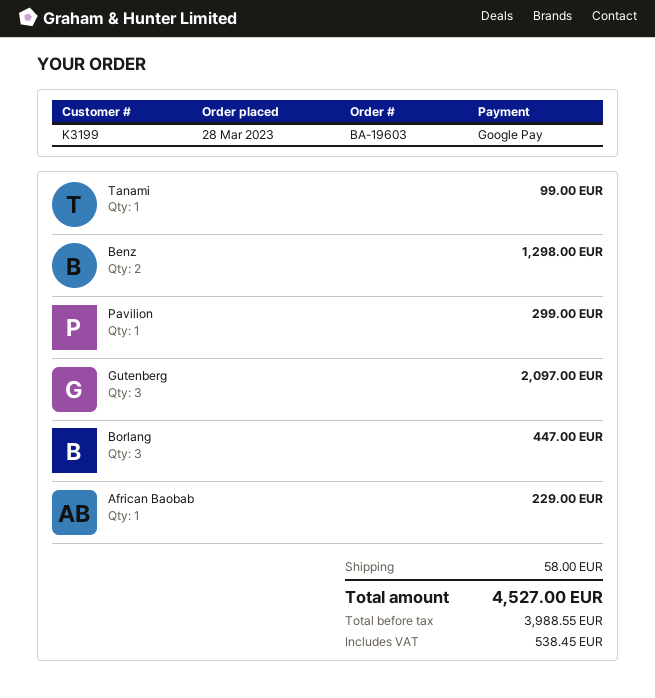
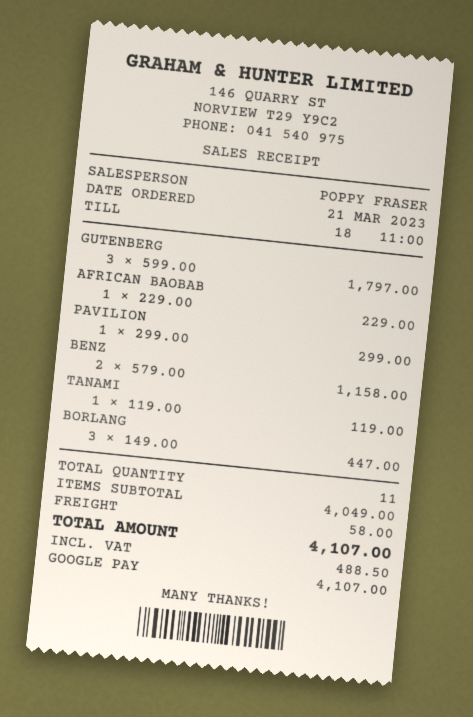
order date: 2023-03-28 -> 2023-03-21
Tanami: 1 for 99.00 -> 1 for 119.00
Benz: 2 for 1298.00 -> 2 for 1158.00
Gutenberg: 3 for 2097.00 -> 3 for 1797.00
tax: 538.45 -> 488.50
total: 4527.00 -> 4107.00

